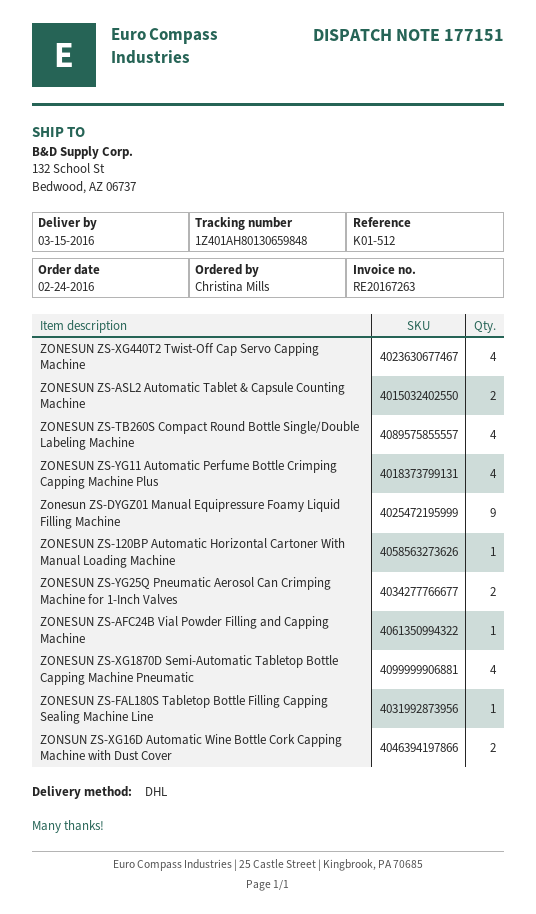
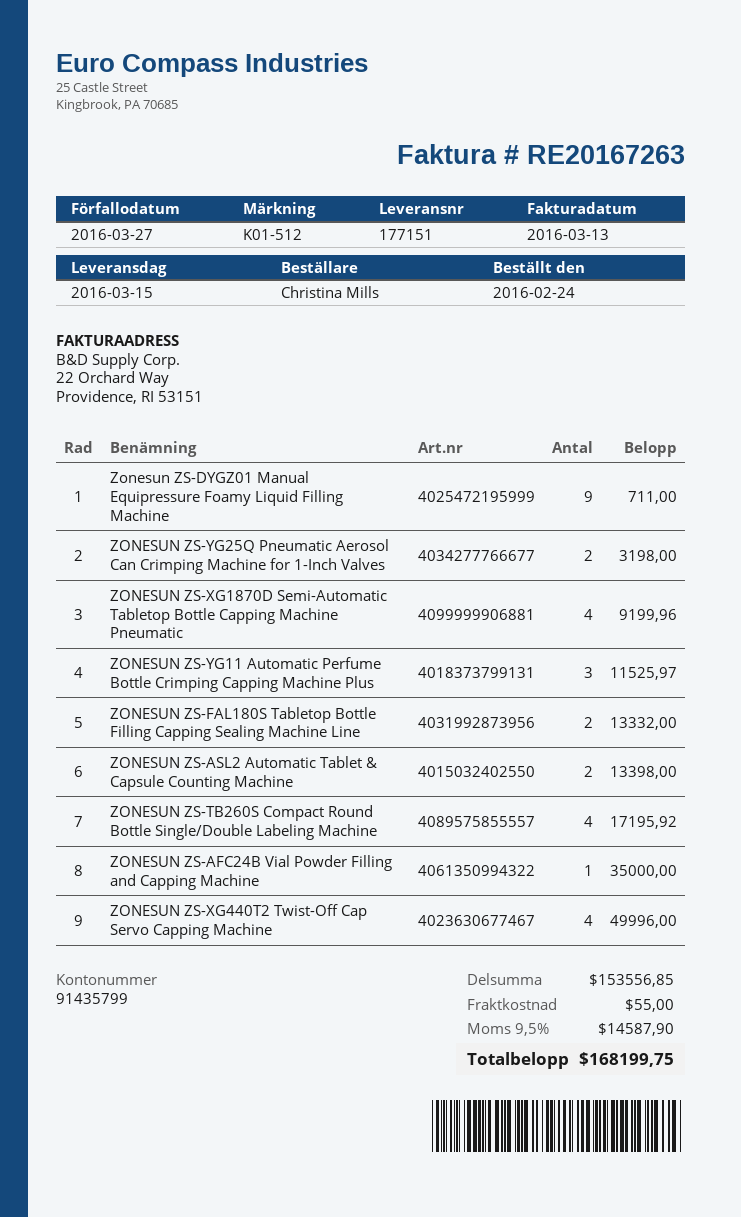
ZONESUN ZS-YG11 Automatic Perfume Bottle Crimping Capping Machine Plus: 4 -> 3
ZONESUN ZS-120BP Automatic Horizontal Cartoner With Manual Loading Machine: 1 -> none
ZONESUN ZS-FAL180S Tabletop Bottle Filling Capping Sealing Machine Line: 1 -> 2
ZONSUN ZS-XG16D Automatic Wine Bottle Cork Capping Machine with Dust Cover: 2 -> none

